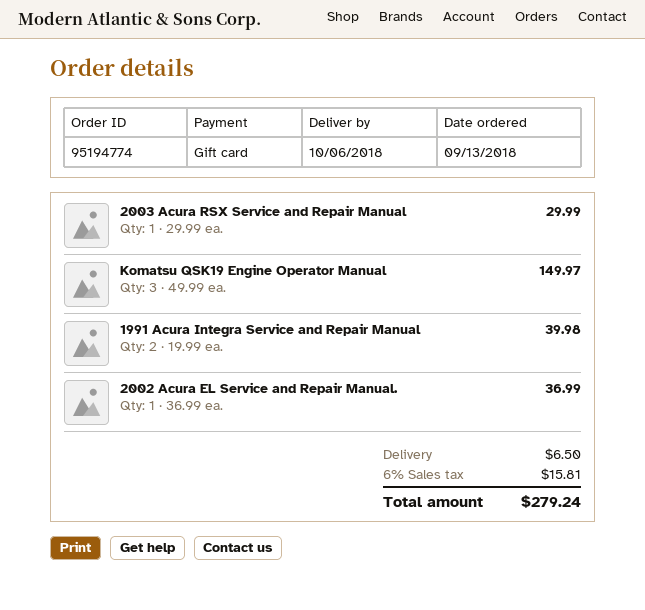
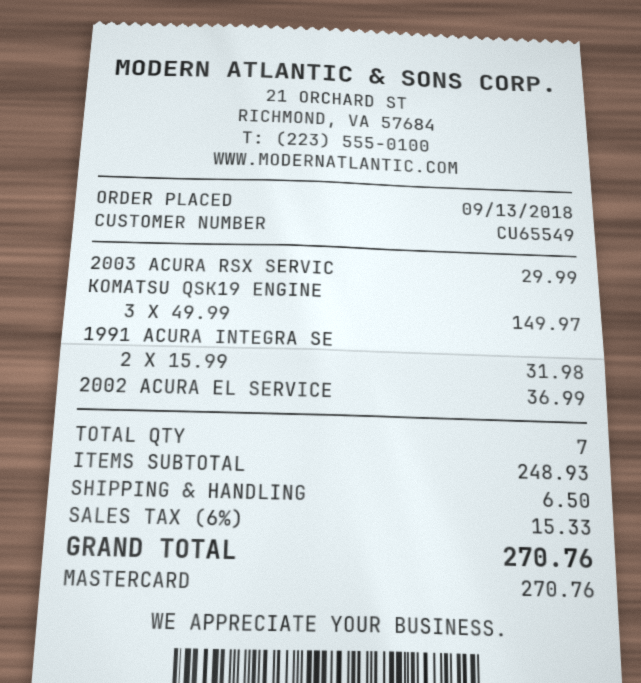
payment method: gift card -> Mastercard
1991 Acura Integra Service and Repair Manual: 2 x 19.99 = 39.98 -> 2 x 15.99 = 31.98
tax: 6% = 15.81 -> 6% = 15.33
total: 279.24 -> 270.76

